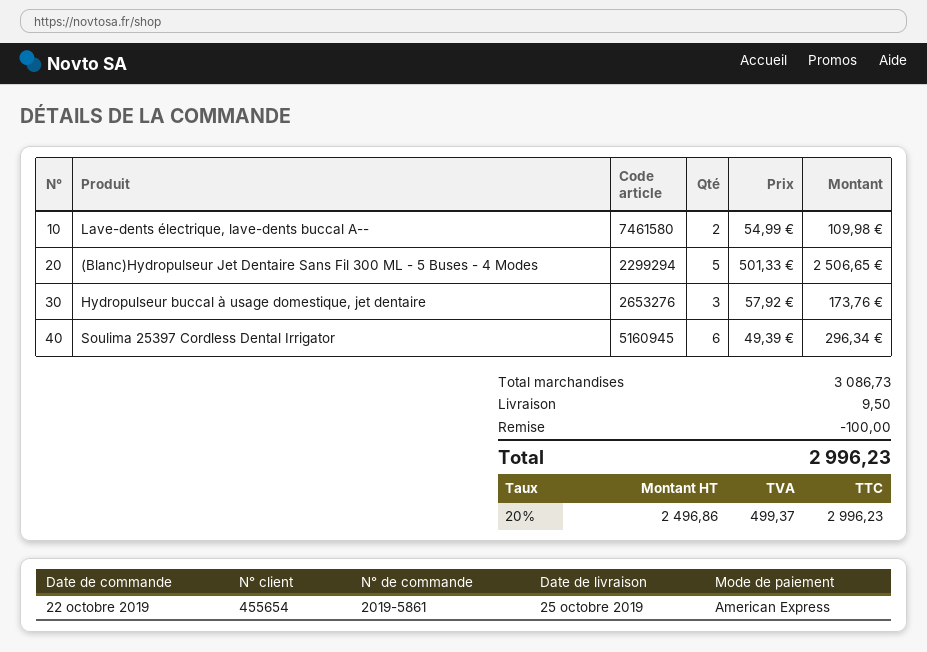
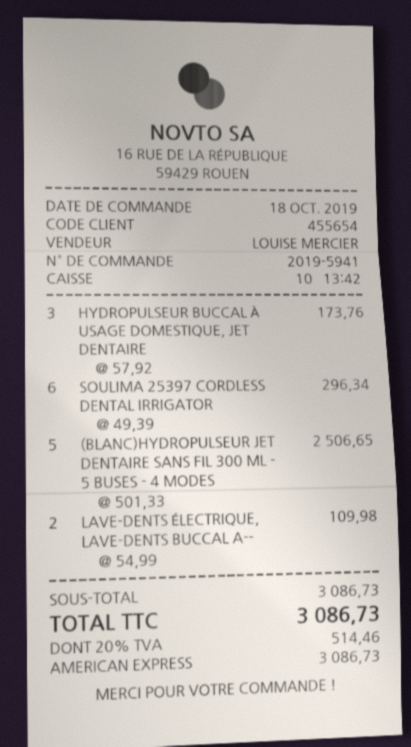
order number: 2019-5861 -> 2019-5941
order date: 2019-10-22 -> 2019-10-18
discount: 100.00 -> none
shipping: 9.50 -> none
tax: 20% = 499.37 -> 20% = 514.46
total: 2996.23 -> 3086.73

